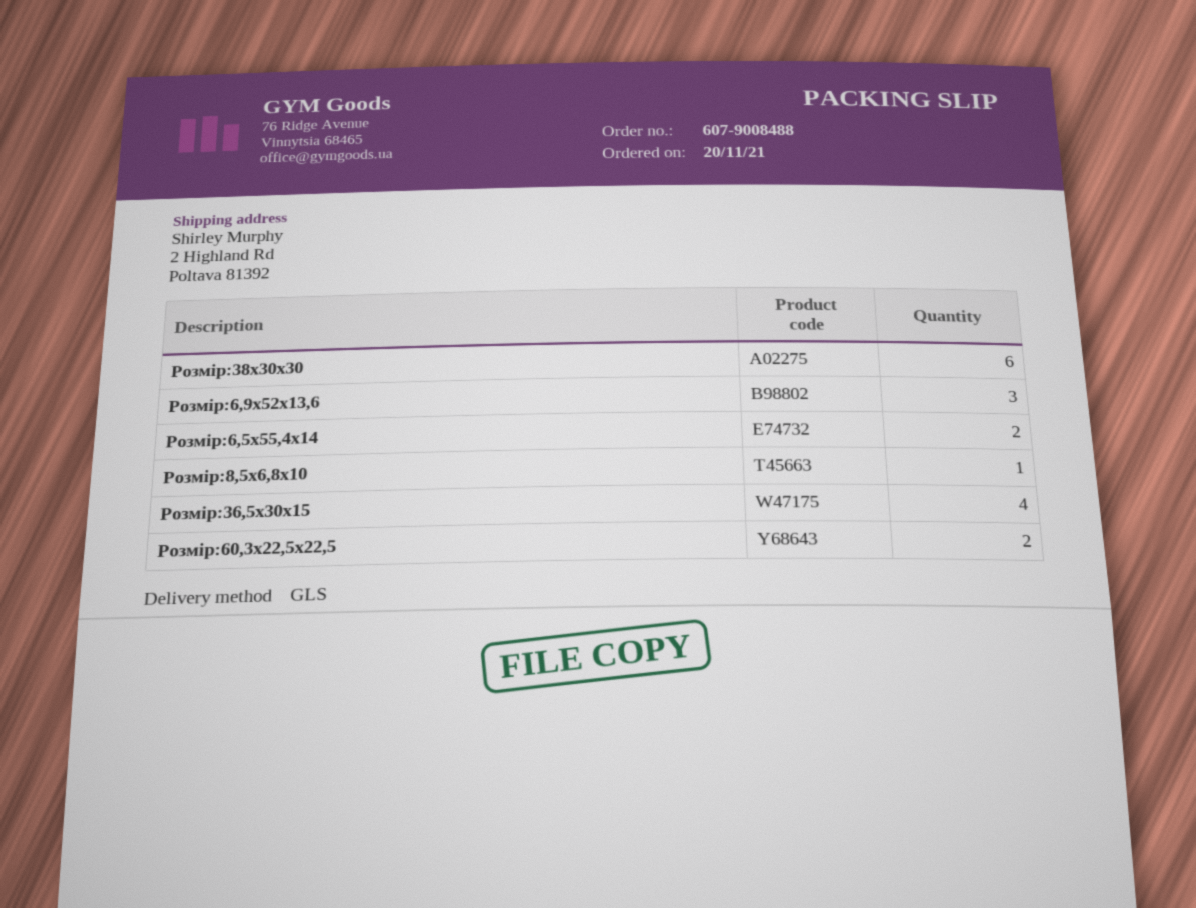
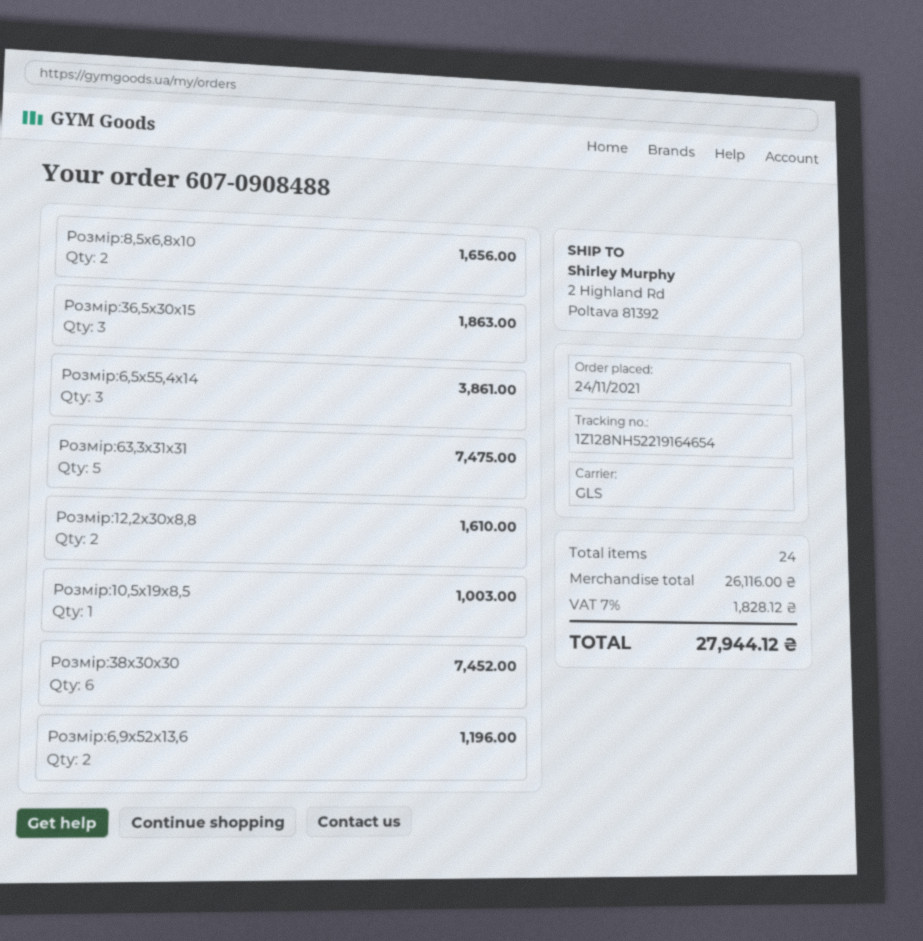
order number: 607-9008488 -> 607-0908488
order date: 2021-11-20 -> 2021-11-24
Розмір:6,9х52х13,6: 3 -> 2
Розмір:6,5х55,4х14: 2 -> 3
Розмір:8,5х6,8х10: 1 -> 2
Розмір:36,5х30х15: 4 -> 3
Розмір:60,3х22,5х22,5: 2 -> none
Розмір:63,3х31х31: none -> 5
Розмір:12,2х30х8,8: none -> 2
Розмір:10,5х19х8,5: none -> 1

